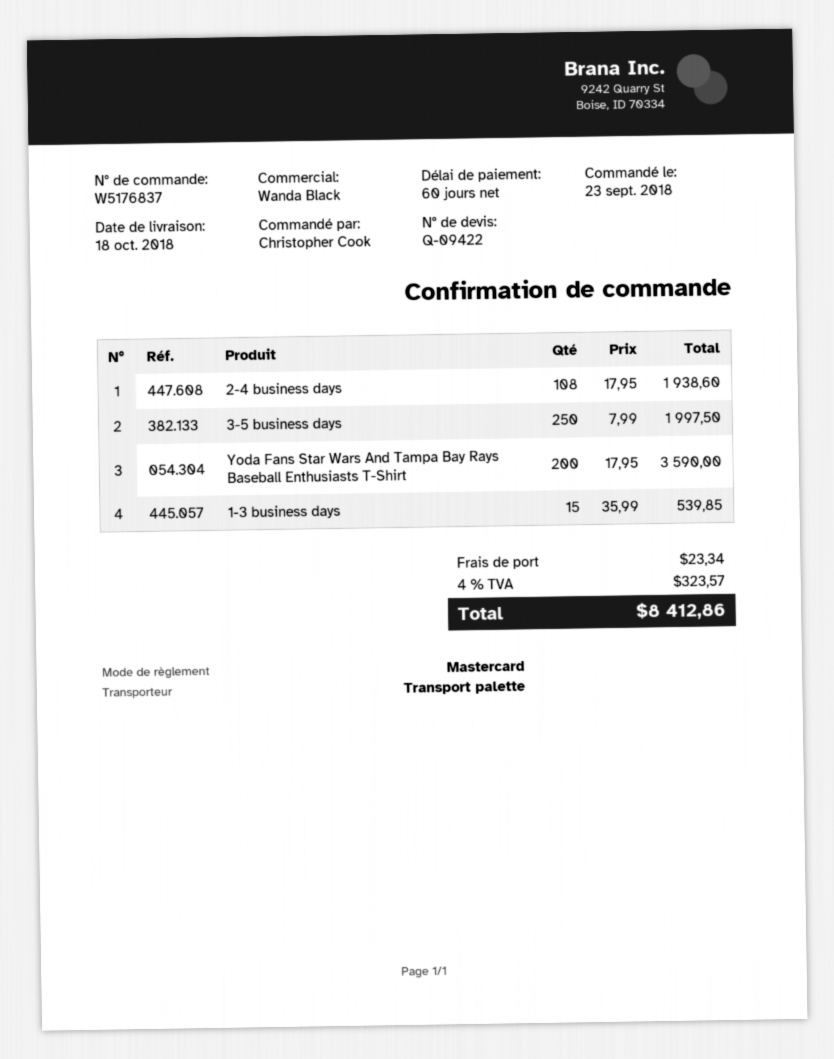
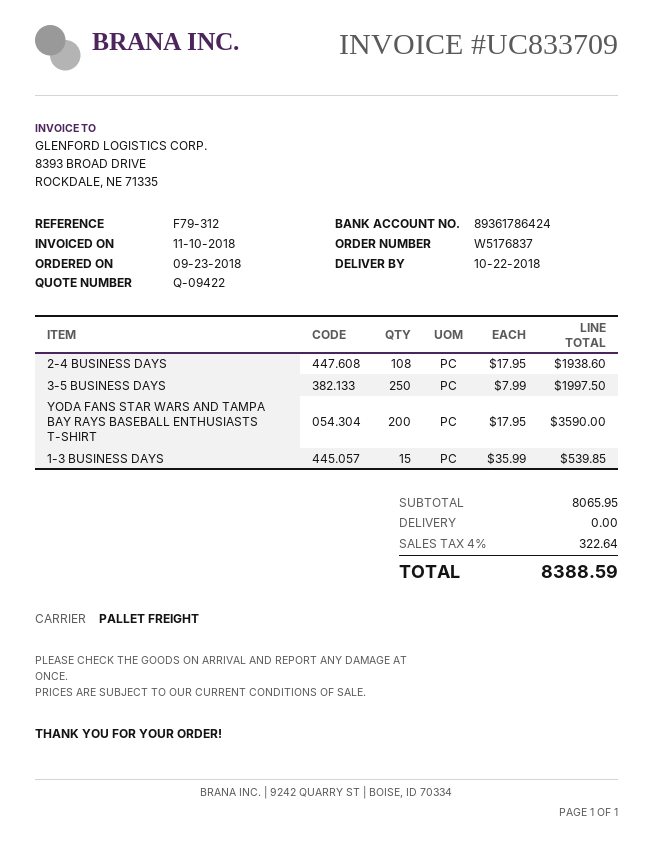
delivery date: 2018-10-18 -> 2018-10-22
shipping: 23.34 -> 0.00
tax: 4% = 323.57 -> 4% = 322.64
total: 8412.86 -> 8388.59

